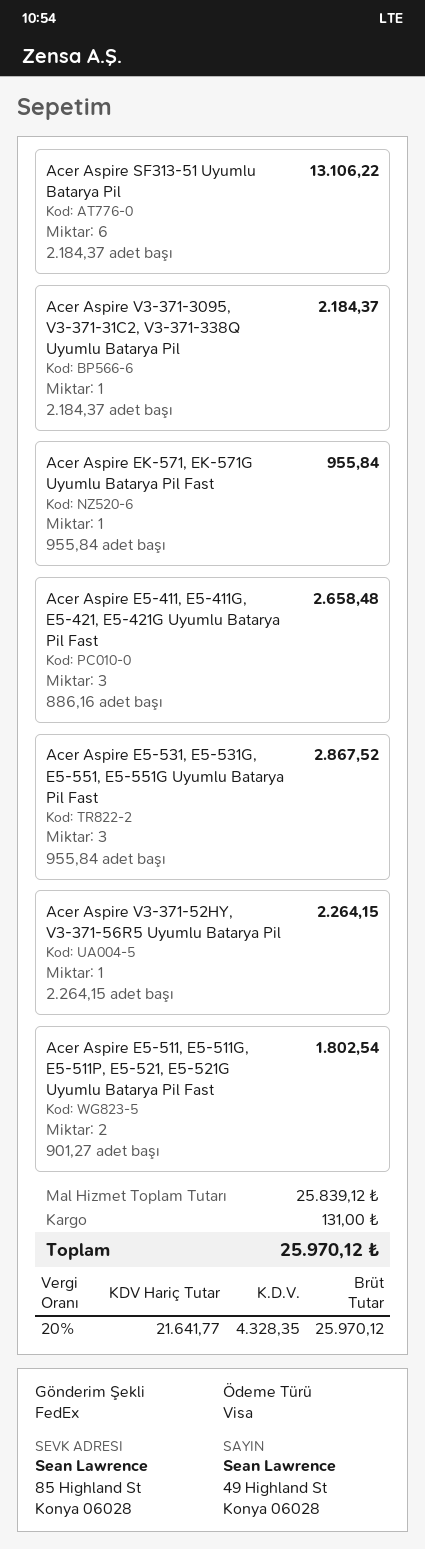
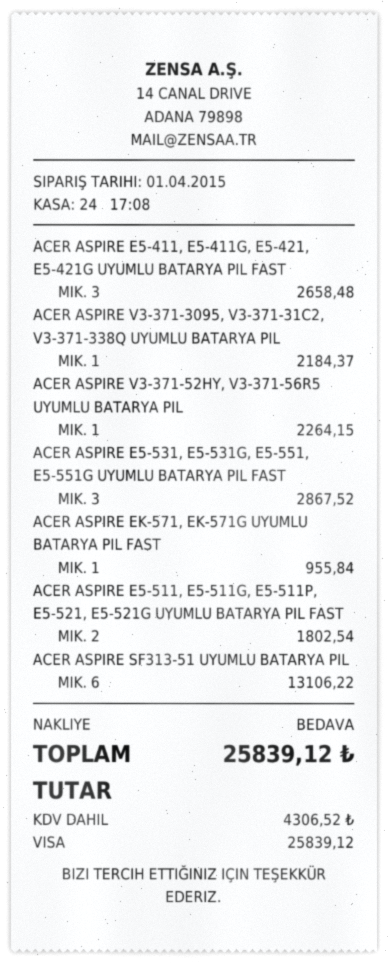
shipping: 131.00 -> 0.00
tax: 4328.35 -> 4306.52
total: 25970.12 -> 25839.12

